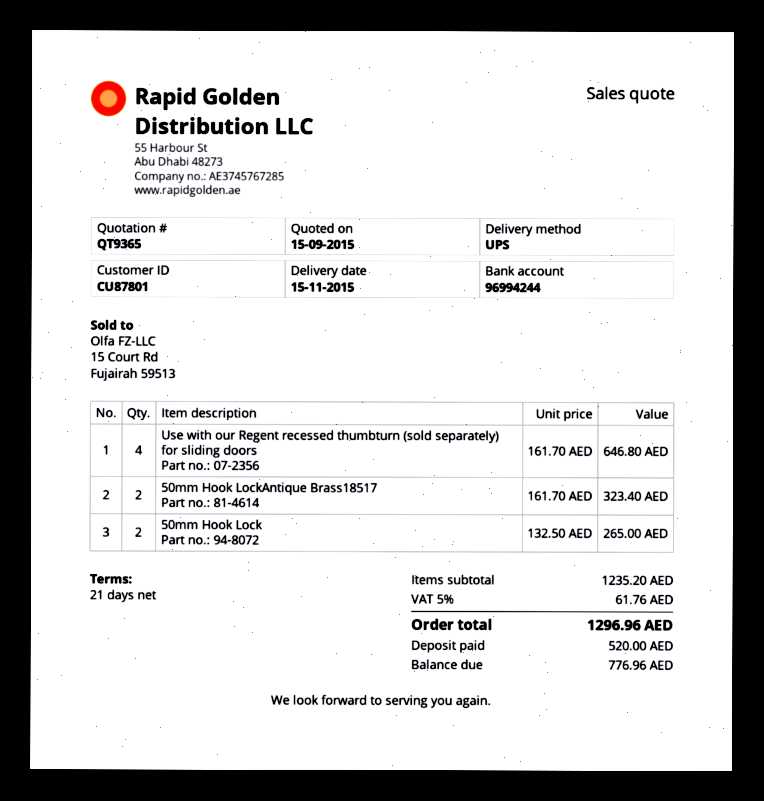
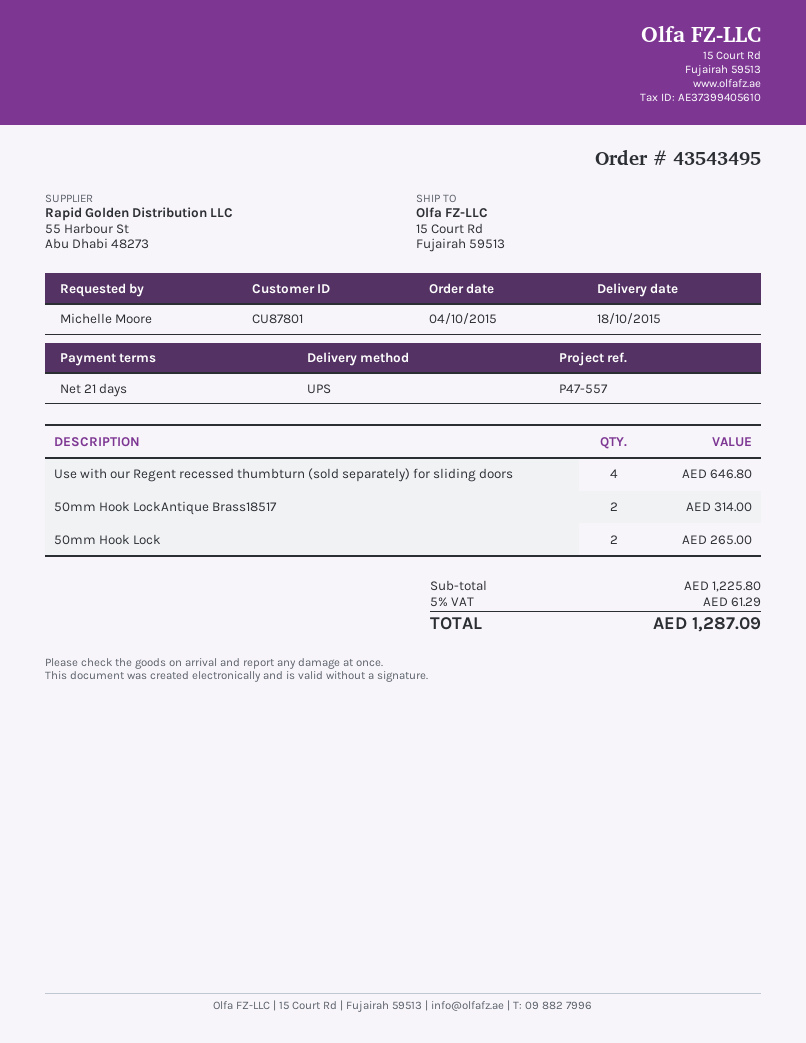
delivery date: 2015-11-15 -> 2015-10-18
50mm Hook LockAntique Brass18517: 2 for 323.40 -> 2 for 314.00
subtotal: 1235.20 -> 1225.80
tax: 5% = 61.76 -> 5% = 61.29
total: 1296.96 -> 1287.09

